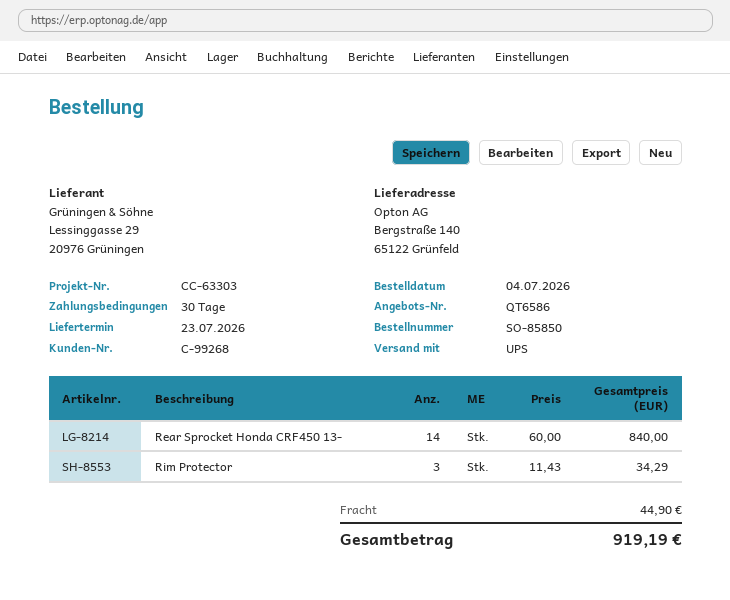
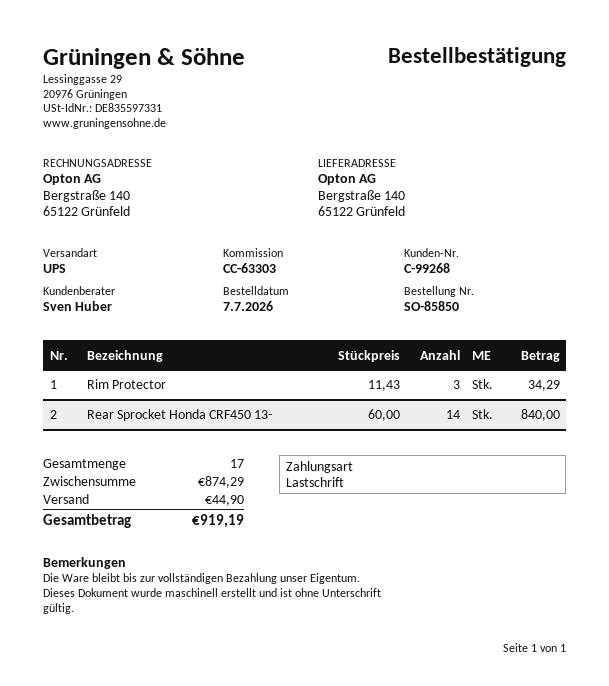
order date: 2026-07-04 -> 2026-07-07

